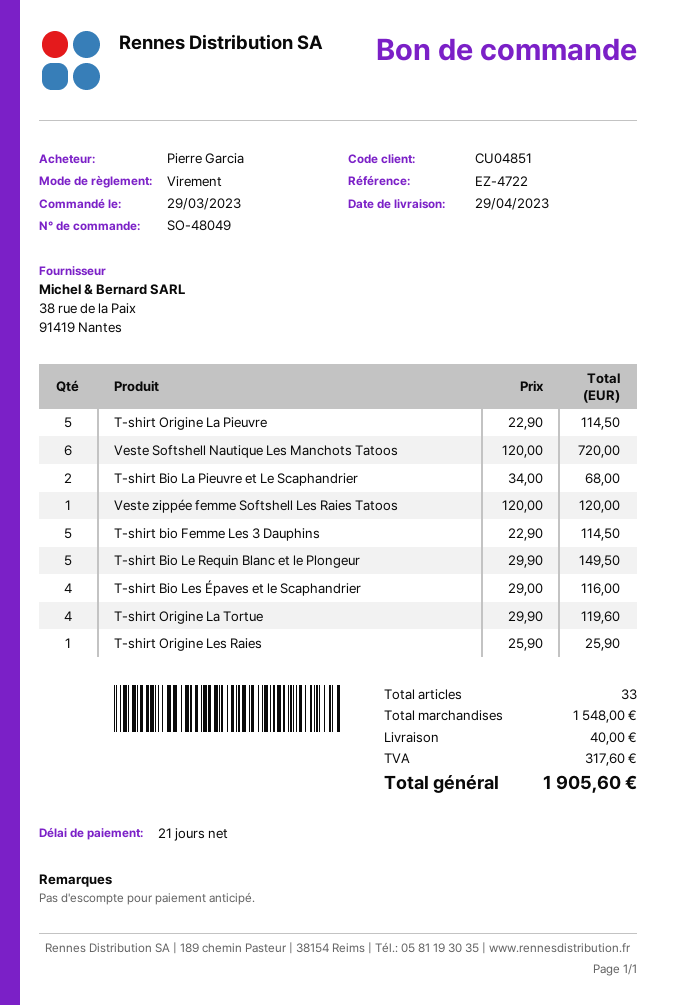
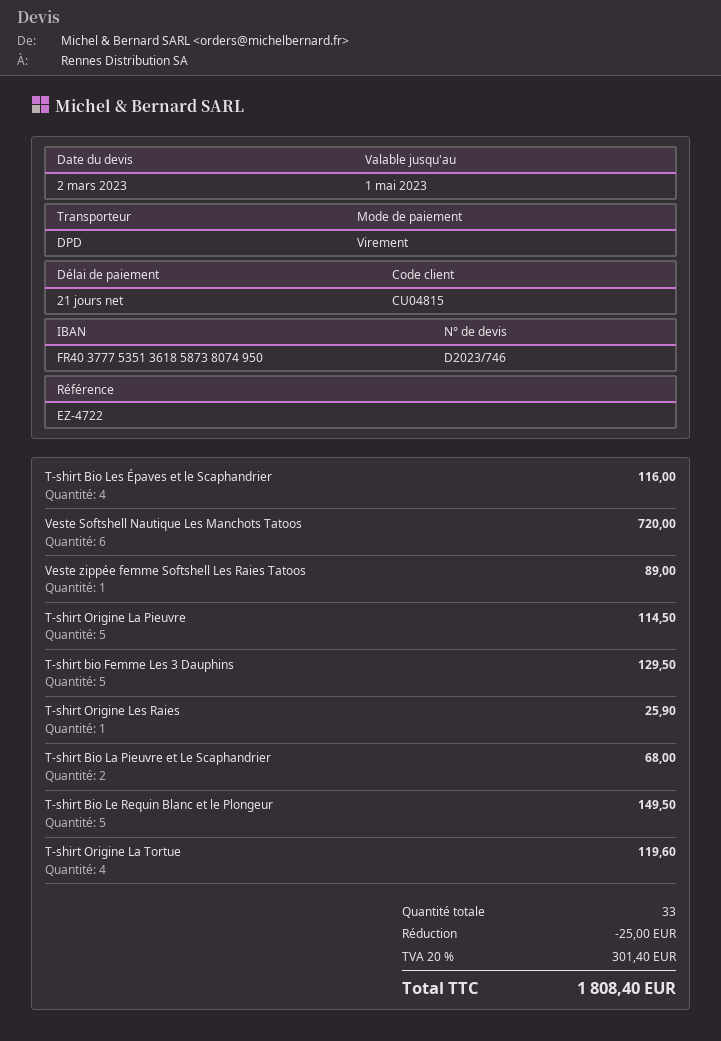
customer number: CU04851 -> CU04815
Veste zippée femme Softshell Les Raies Tatoos: 1 for 120.00 -> 1 for 89.00
T-shirt bio Femme Les 3 Dauphins: 5 for 114.50 -> 5 for 129.50
discount: none -> 25.00
shipping: 40.00 -> none
tax: 317.60 -> 301.40
total: 1905.60 -> 1808.40

